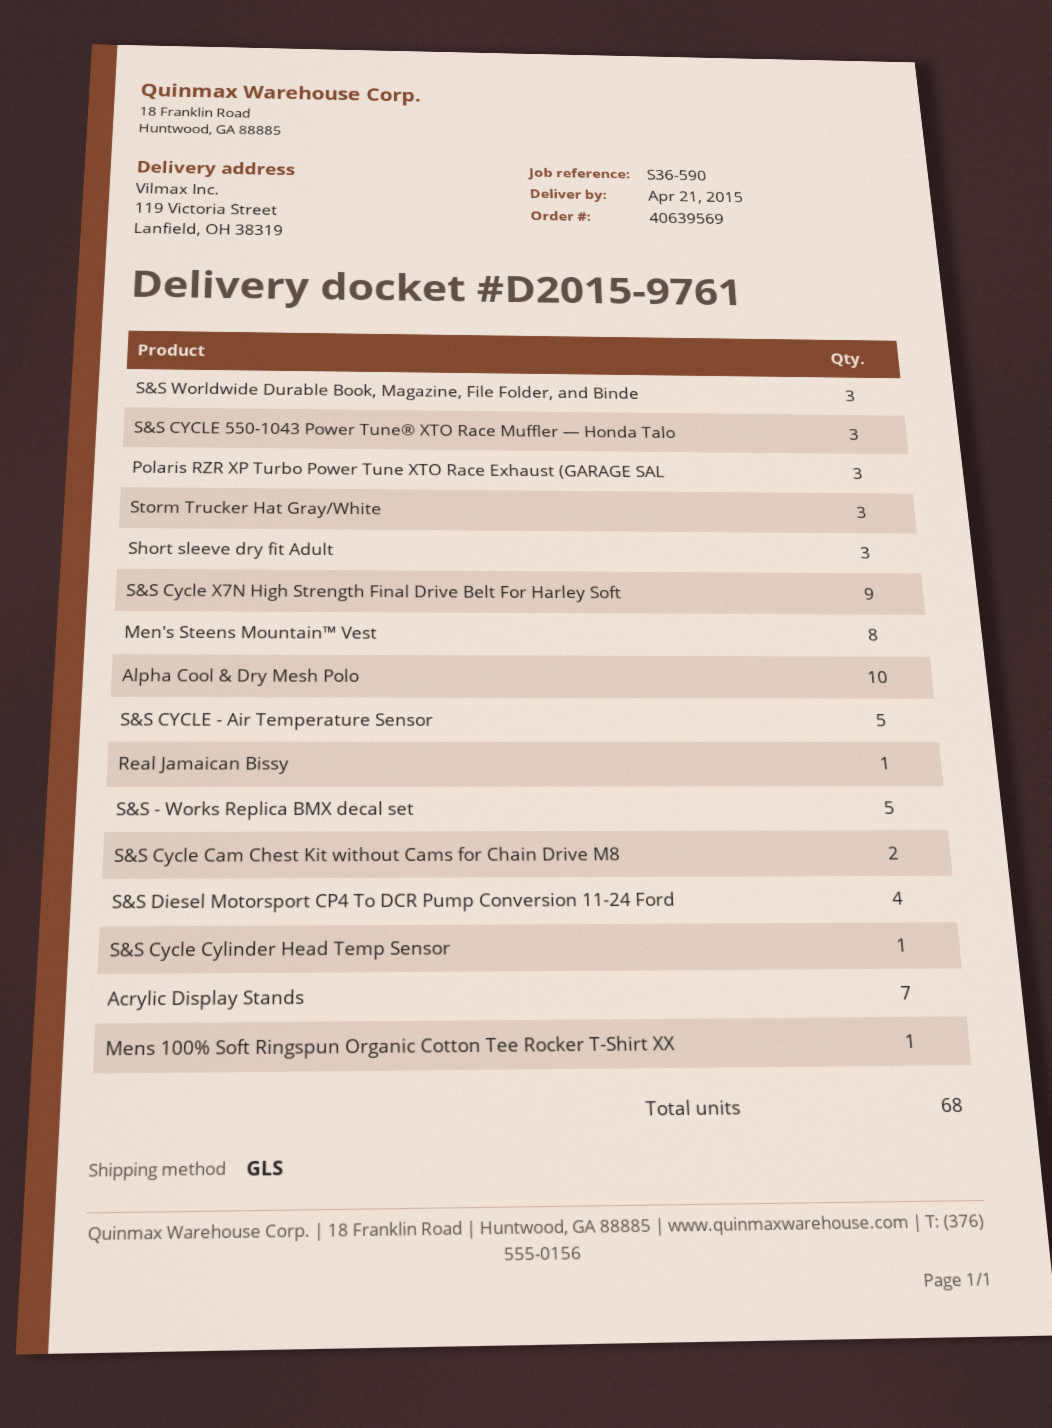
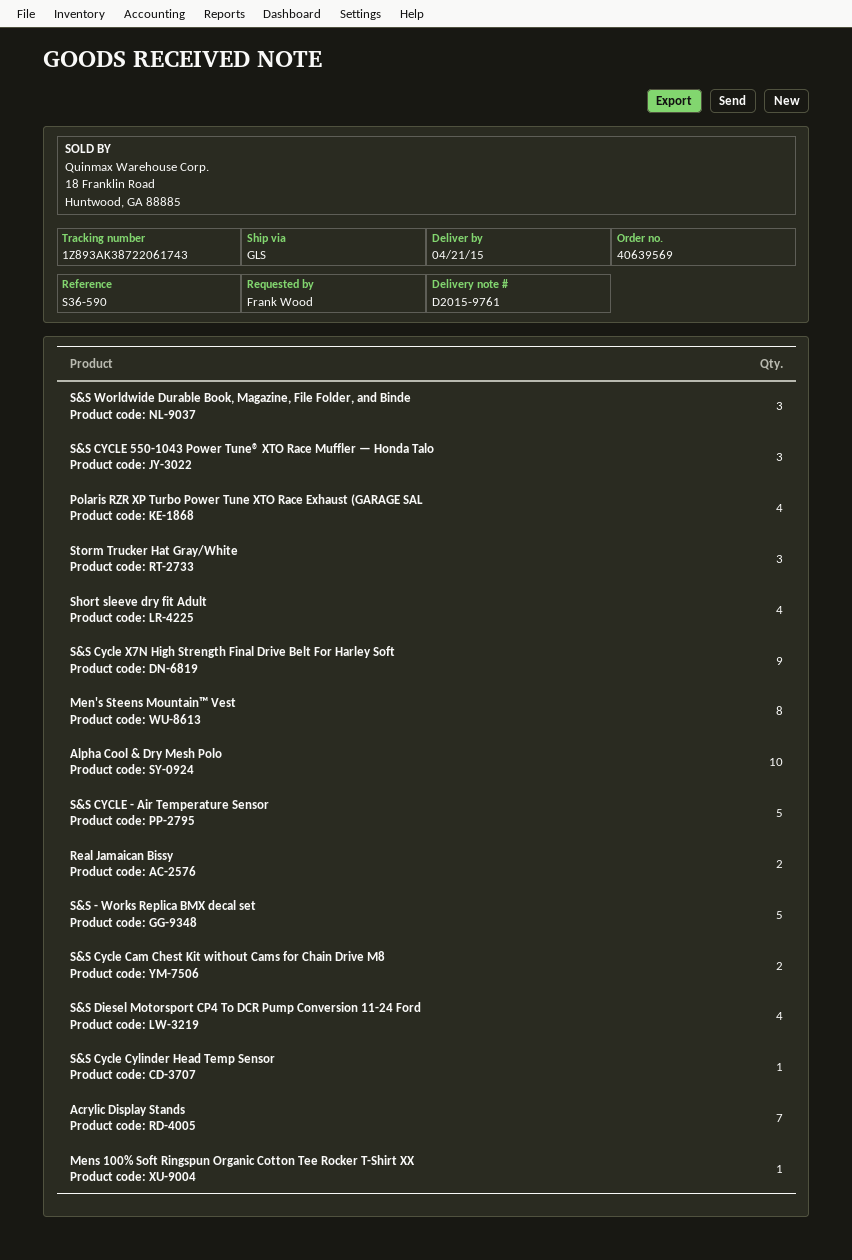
Polaris RZR XP Turbo Power Tune XTO Race Exhaust (GARAGE SAL: 3 -> 4
Short sleeve dry fit Adult: 3 -> 4
Real Jamaican Bissy: 1 -> 2

